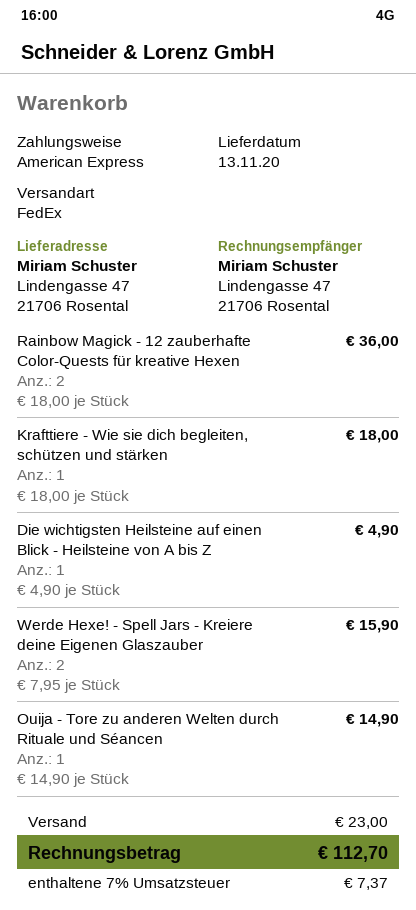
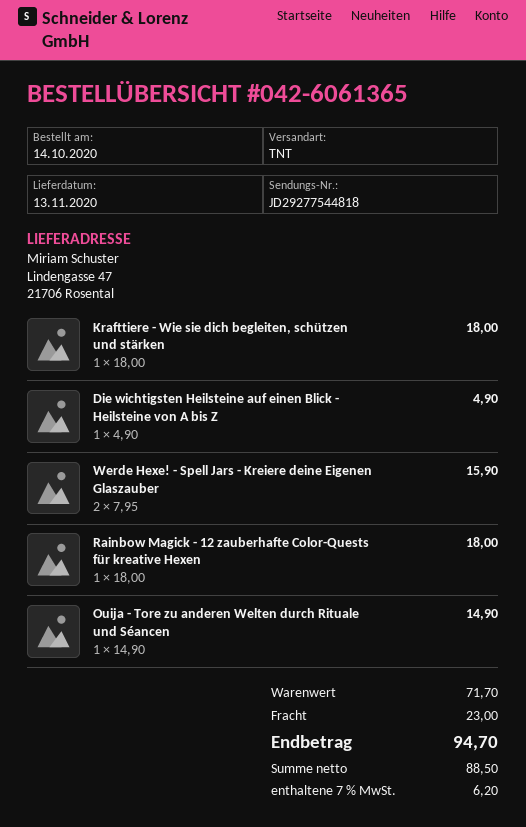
shipping method: FedEx -> TNT
Rainbow Magick - 12 zauberhafte Color-Quests für kreative Hexen: 2 x 18.00 = 36.00 -> 1 x 18.00 = 18.00
tax: 7% = 7.37 -> 7% = 6.20
total: 112.70 -> 94.70

